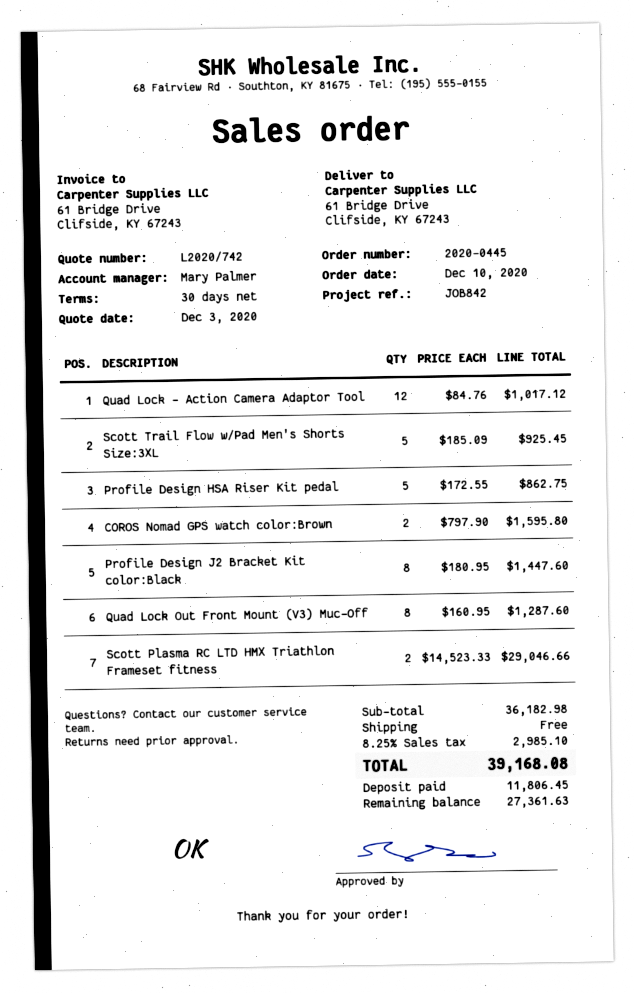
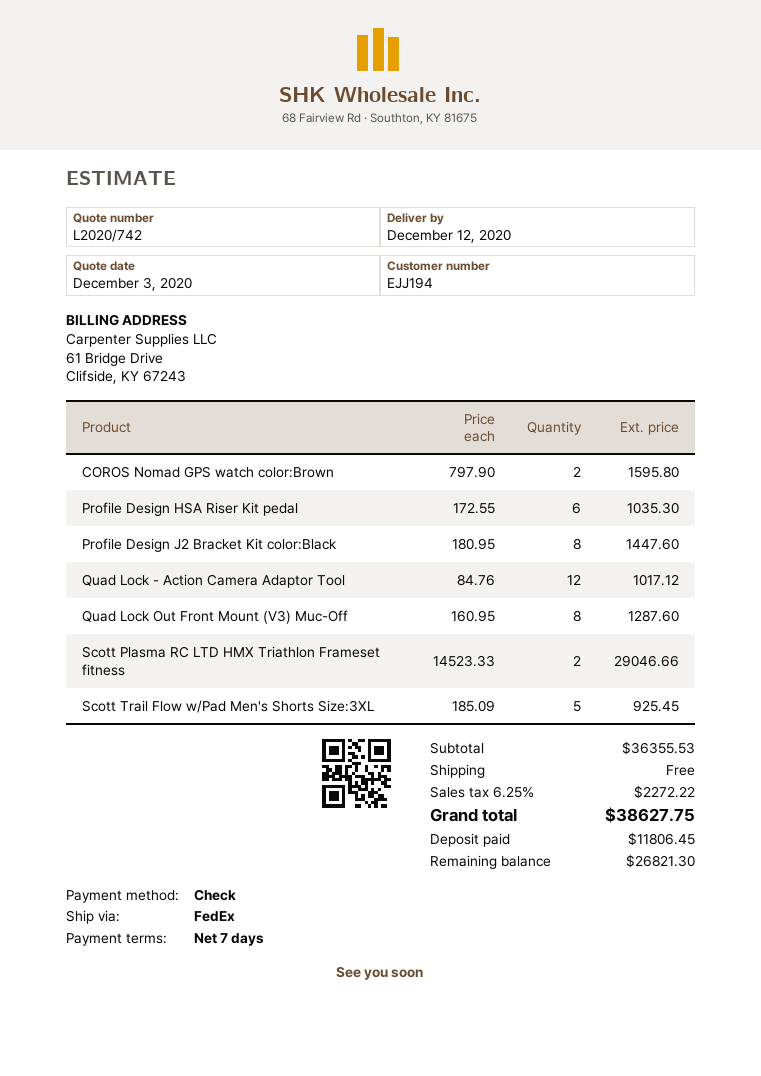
payment terms: 30 days -> 7 days
Profile Design HSA Riser Kit pedal: 5 x 172.55 = 862.75 -> 6 x 172.55 = 1035.30
subtotal: 36182.98 -> 36355.53
tax: 8.25% = 2985.10 -> 6.25% = 2272.22
total: 39168.08 -> 38627.75
balance: 27361.63 -> 26821.30

